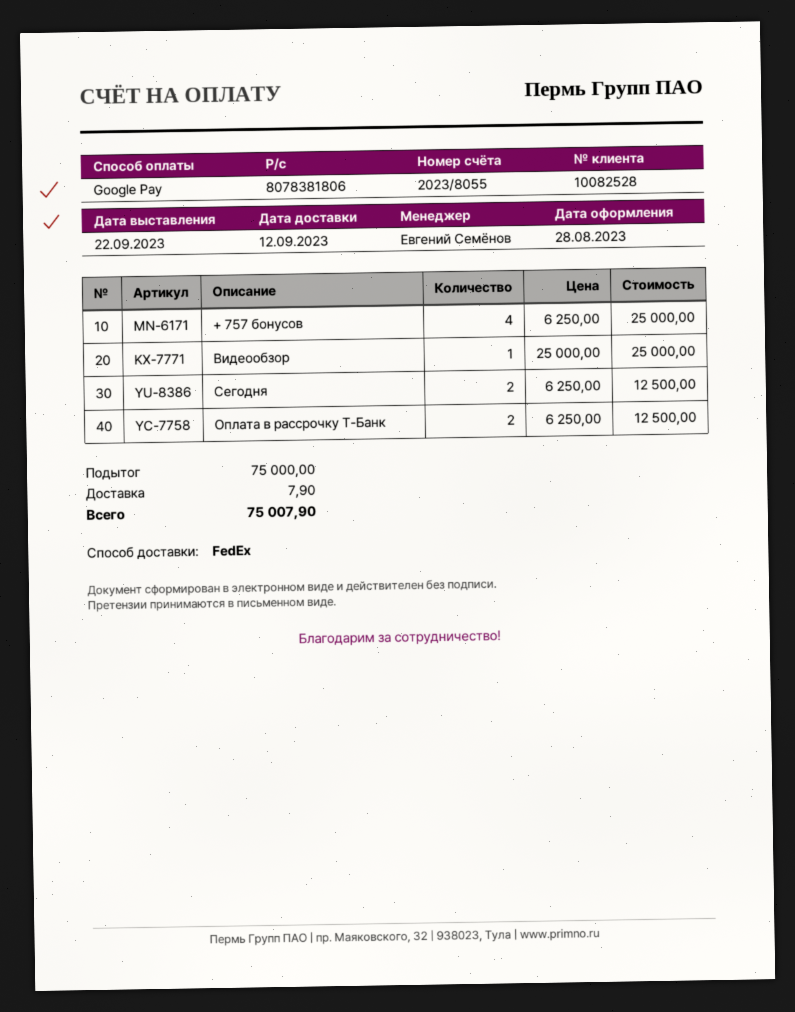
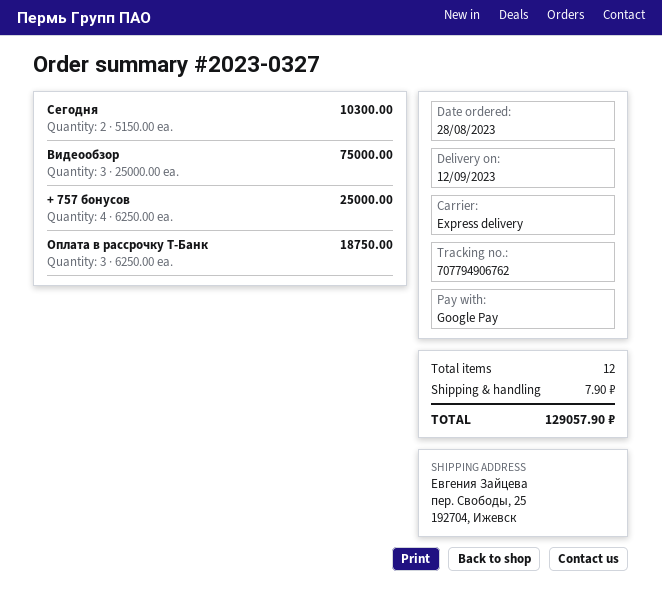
shipping method: FedEx -> express
Видеообзор: 1 x 25000.00 = 25000.00 -> 3 x 25000.00 = 75000.00
Сегодня: 2 x 6250.00 = 12500.00 -> 2 x 5150.00 = 10300.00
Оплата в рассрочку Т-Банк: 2 x 6250.00 = 12500.00 -> 3 x 6250.00 = 18750.00
total: 75007.90 -> 129057.90

